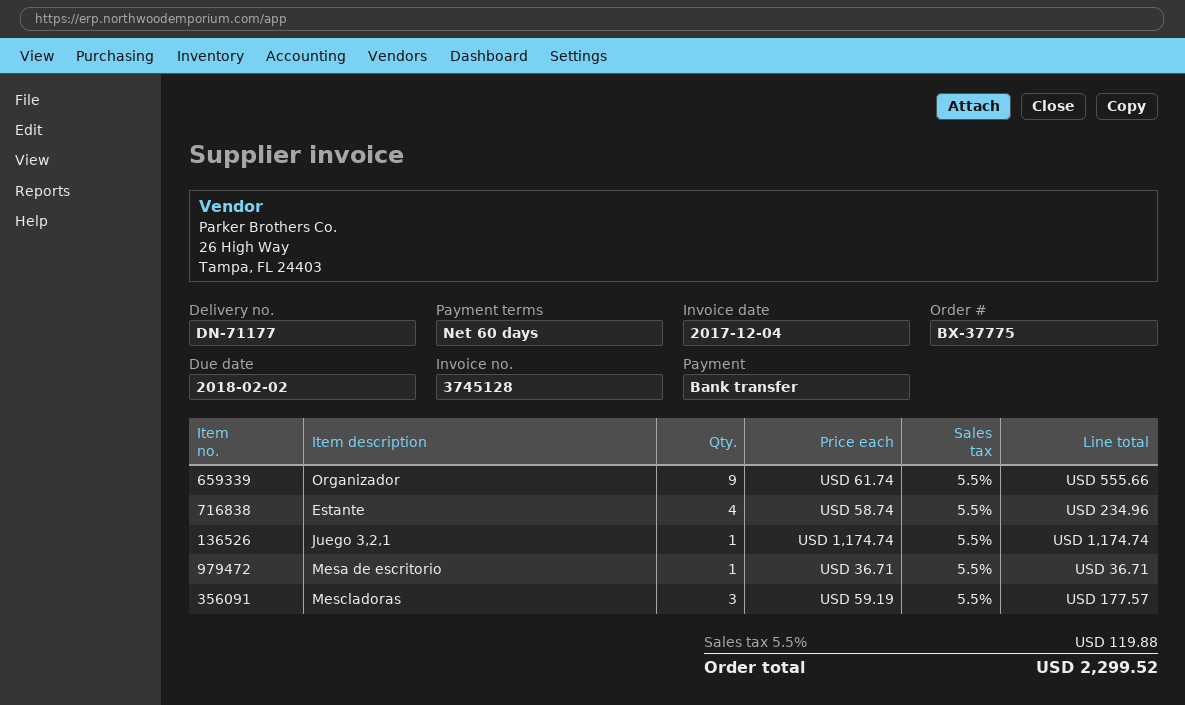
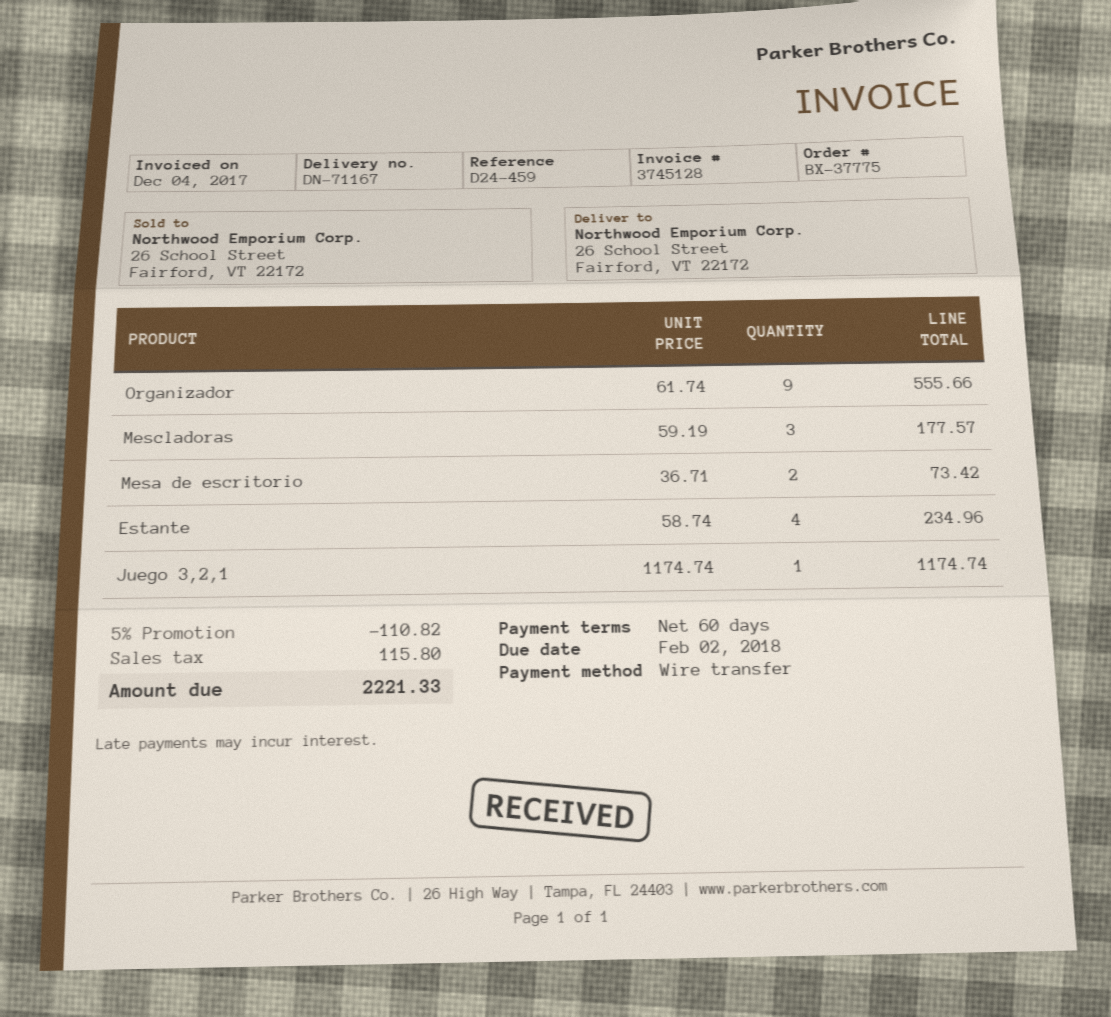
delivery note number: DN-71177 -> DN-71167
Mesa de escritorio: 1 x 36.71 = 36.71 -> 2 x 36.71 = 73.42
discount: none -> 5% = 110.82
tax: 119.88 -> 115.80
total: 2299.52 -> 2221.33

